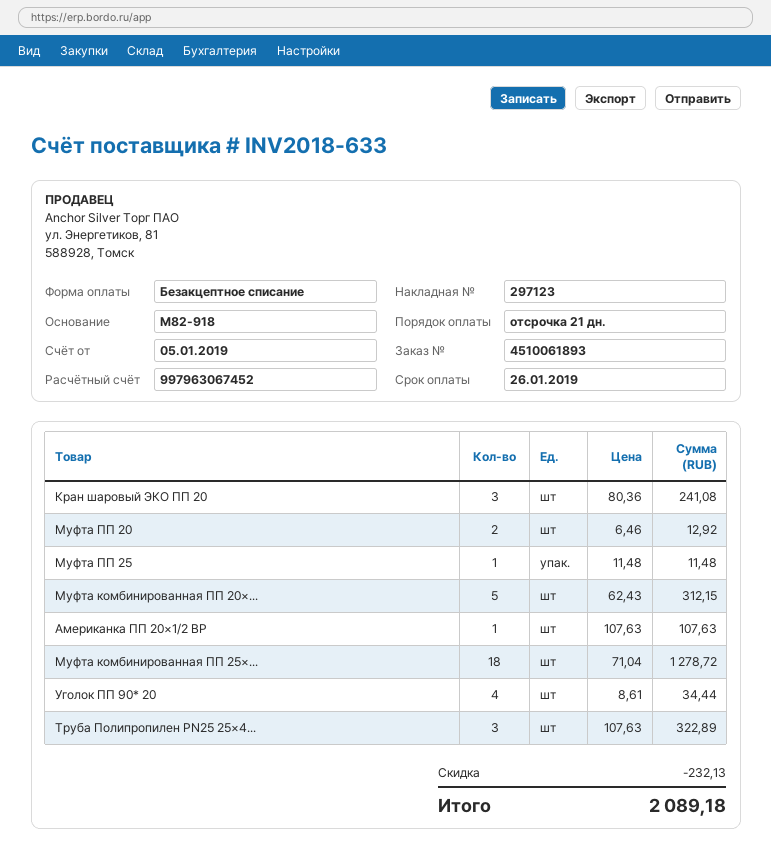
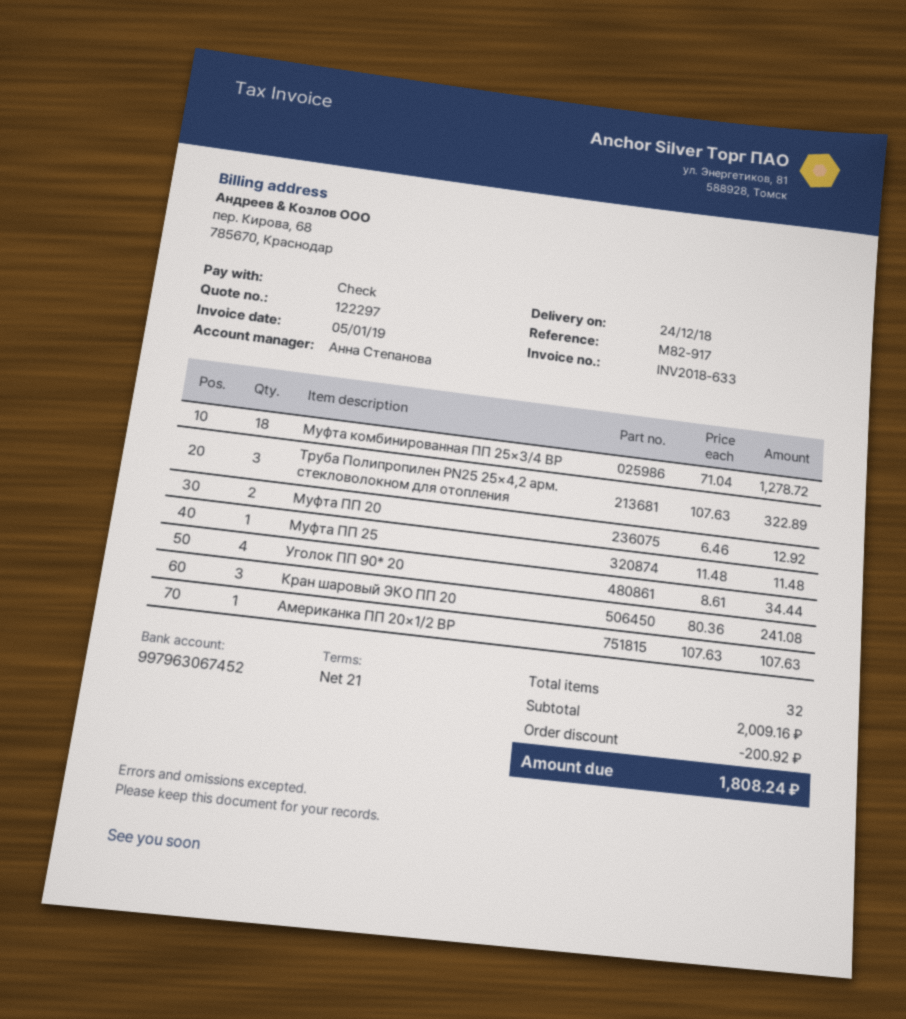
reference: M82-918 -> M82-917
payment method: direct debit -> cheque
Муфта комбинированная ПП 20×...: 5 x 62.43 = 312.15 -> none
discount: 232.13 -> 200.92
total: 2089.18 -> 1808.24

